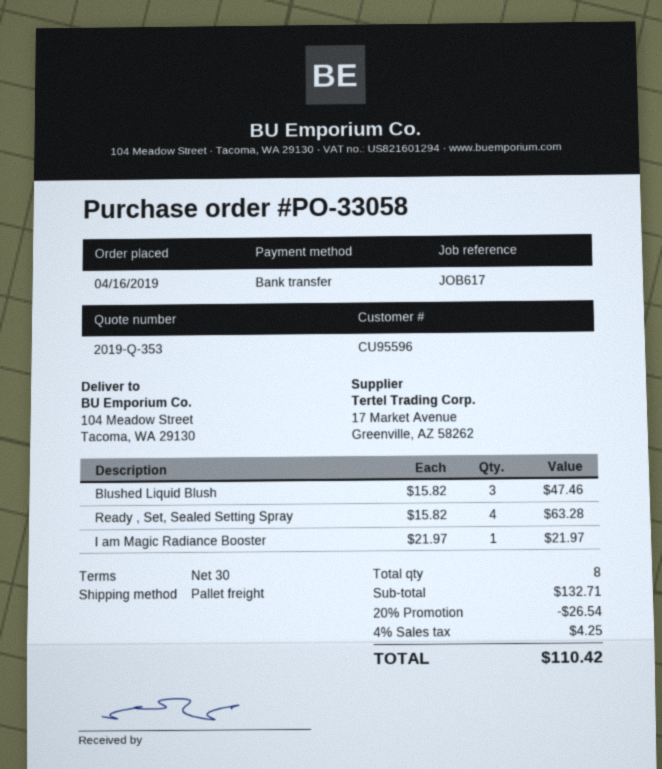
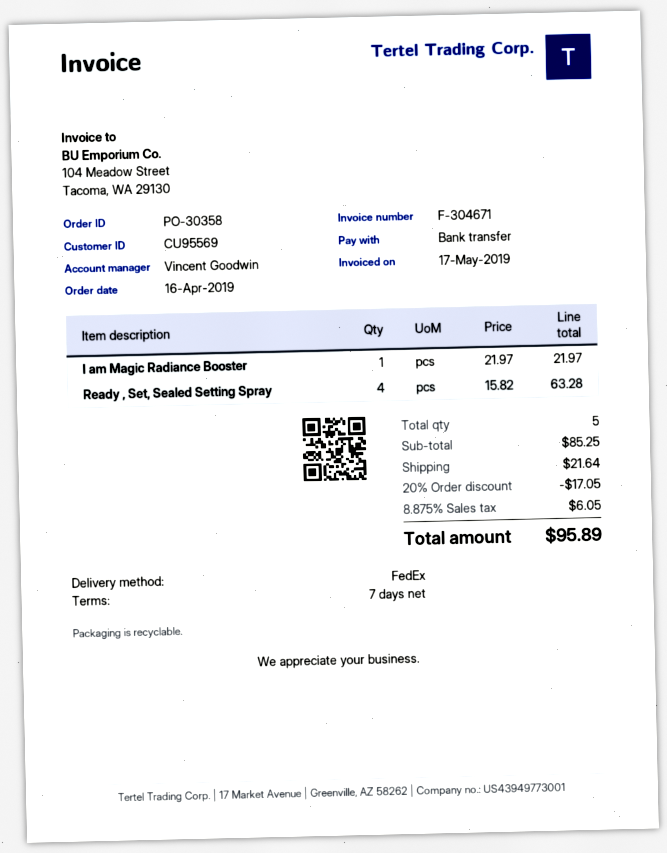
order number: PO-33058 -> PO-30358
payment terms: 30 days -> 7 days
customer number: CU95596 -> CU95569
shipping method: pallet freight -> FedEx
Blushed Liquid Blush: 3 x 15.82 = 47.46 -> none
total quantity: 8 -> 5
subtotal: 132.71 -> 85.25
discount: 20% = 26.54 -> 20% = 17.05
shipping: none -> 21.64
tax: 4% = 4.25 -> 8.875% = 6.05
total: 110.42 -> 95.89

